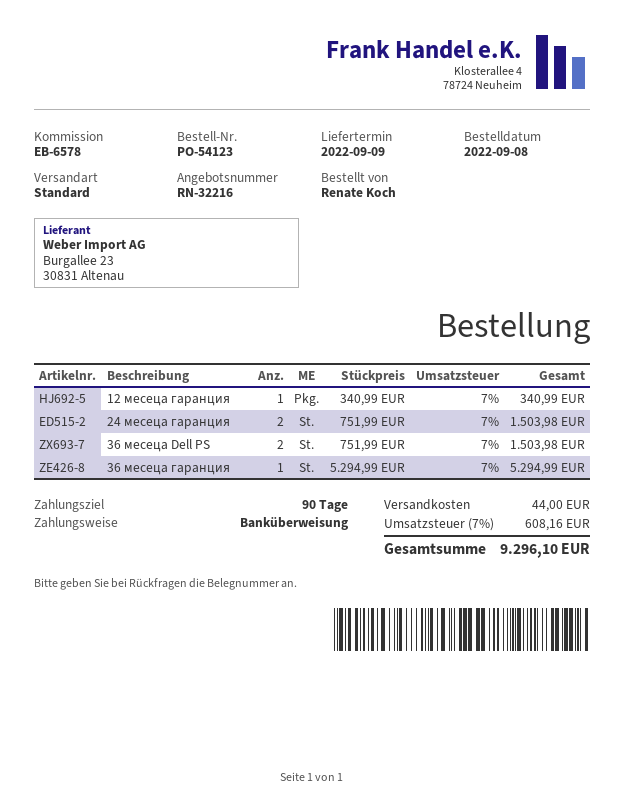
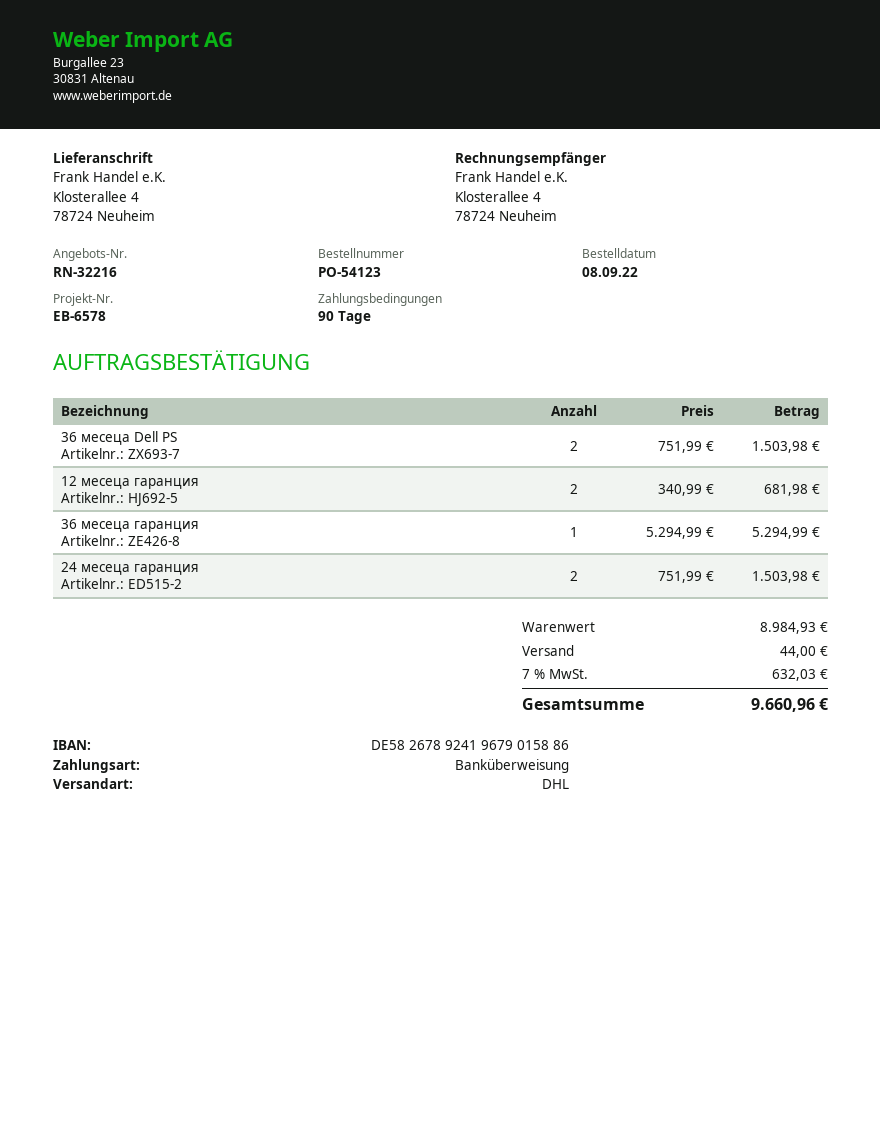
shipping method: standard -> DHL
12 месеца гаранция: 1 x 340.99 = 340.99 -> 2 x 340.99 = 681.98
tax: 7% = 608.16 -> 7% = 632.03
total: 9296.10 -> 9660.96

